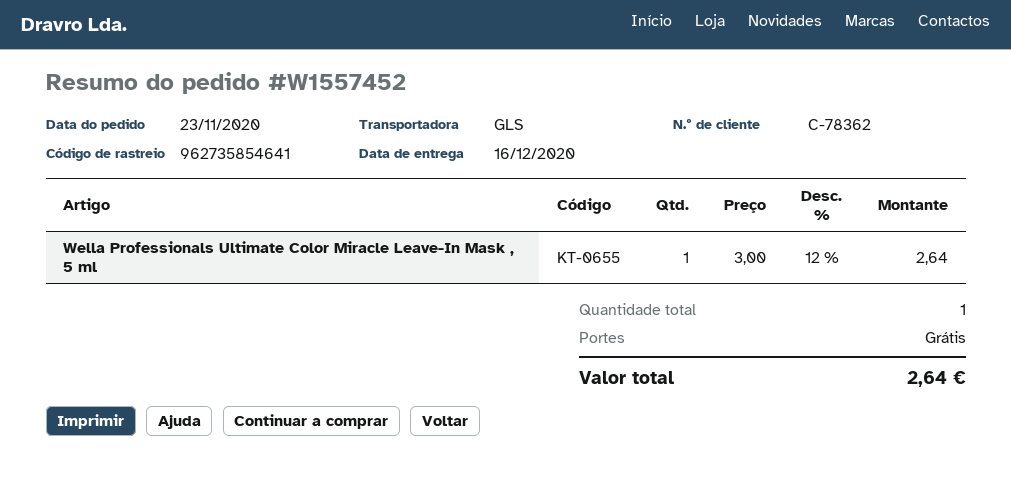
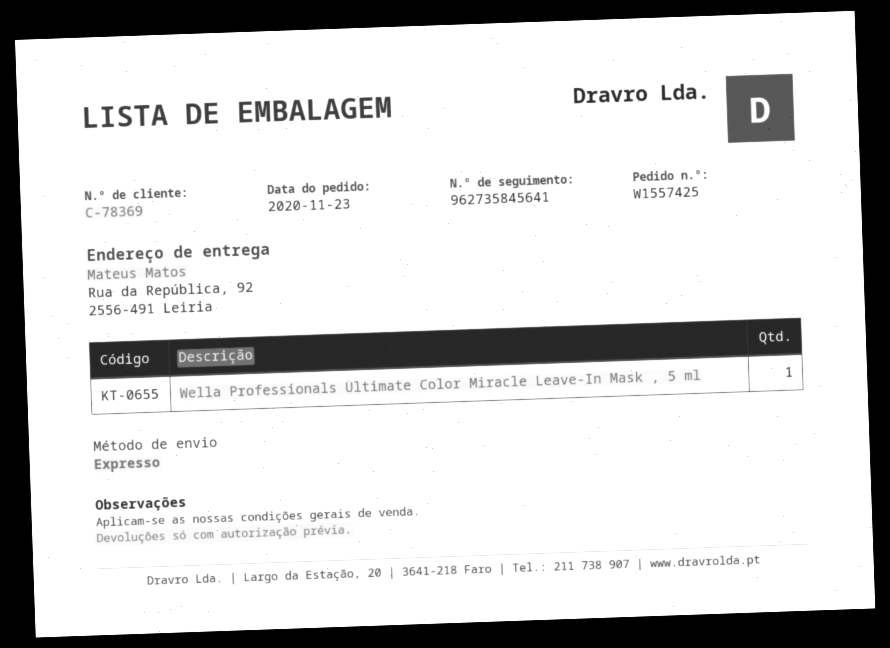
order number: W1557452 -> W1557425
customer number: C-78362 -> C-78369
shipping method: GLS -> express
tracking number: 962735854641 -> 962735845641

